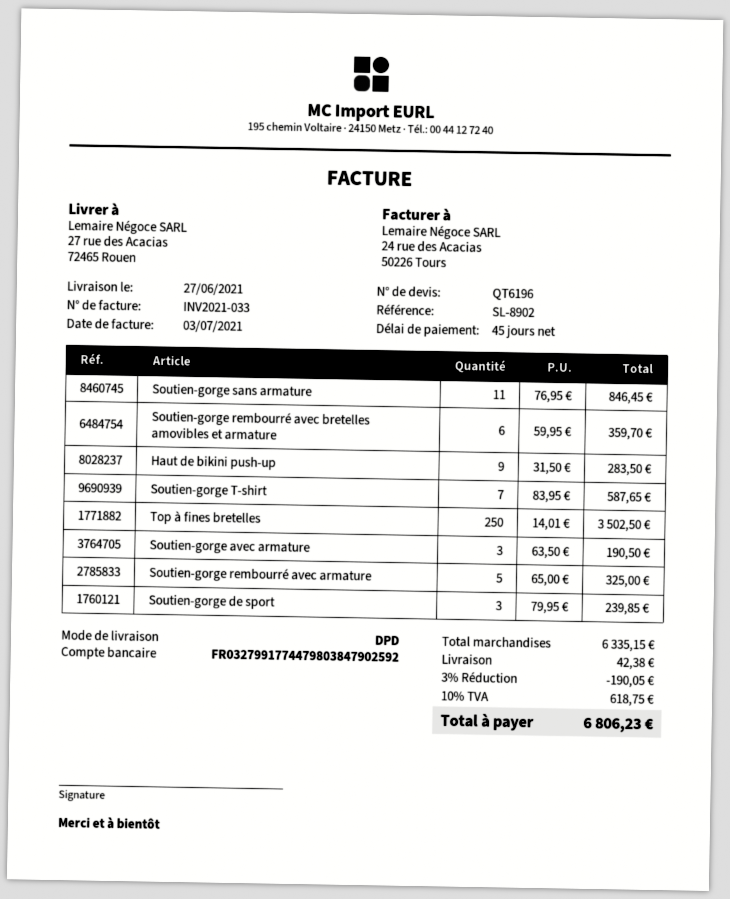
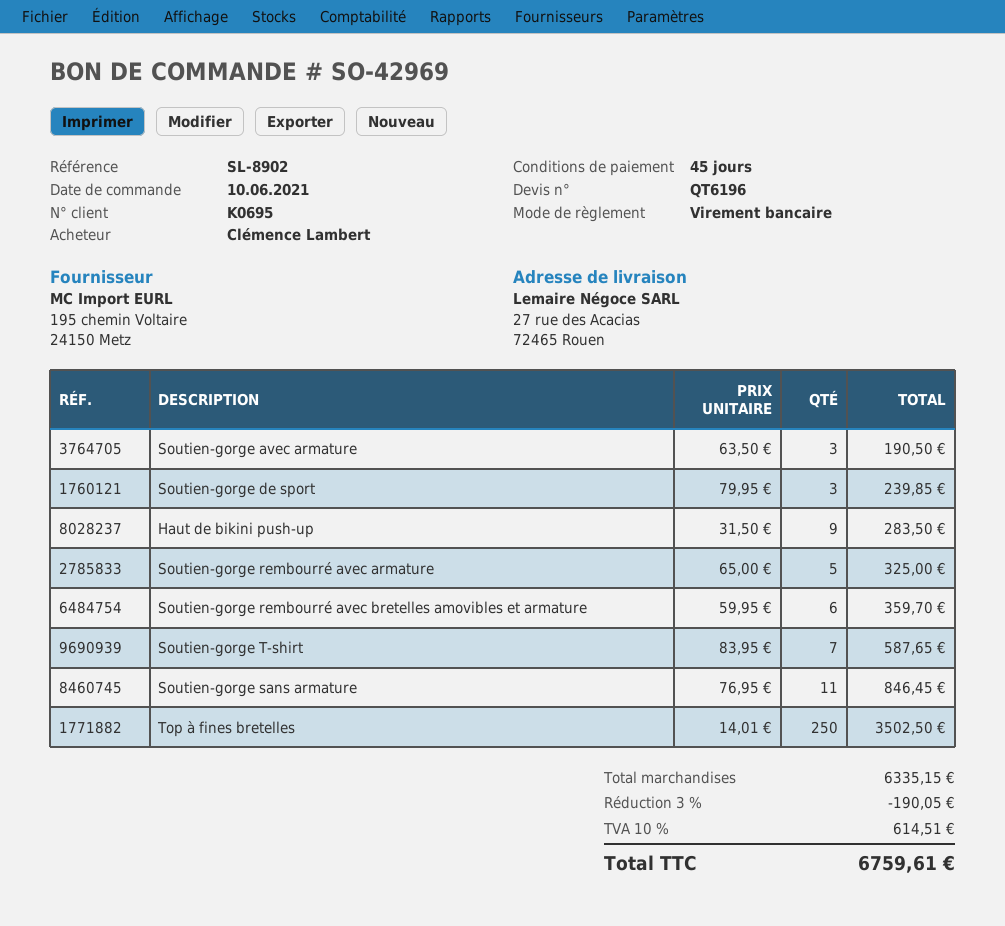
shipping: 42.38 -> none
tax: 10% = 618.75 -> 10% = 614.51
total: 6806.23 -> 6759.61

